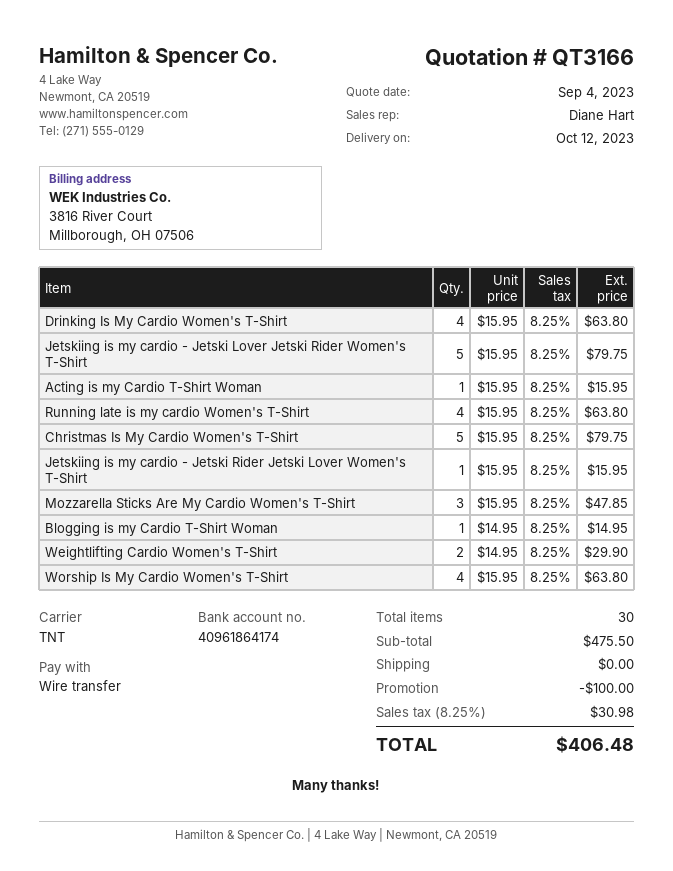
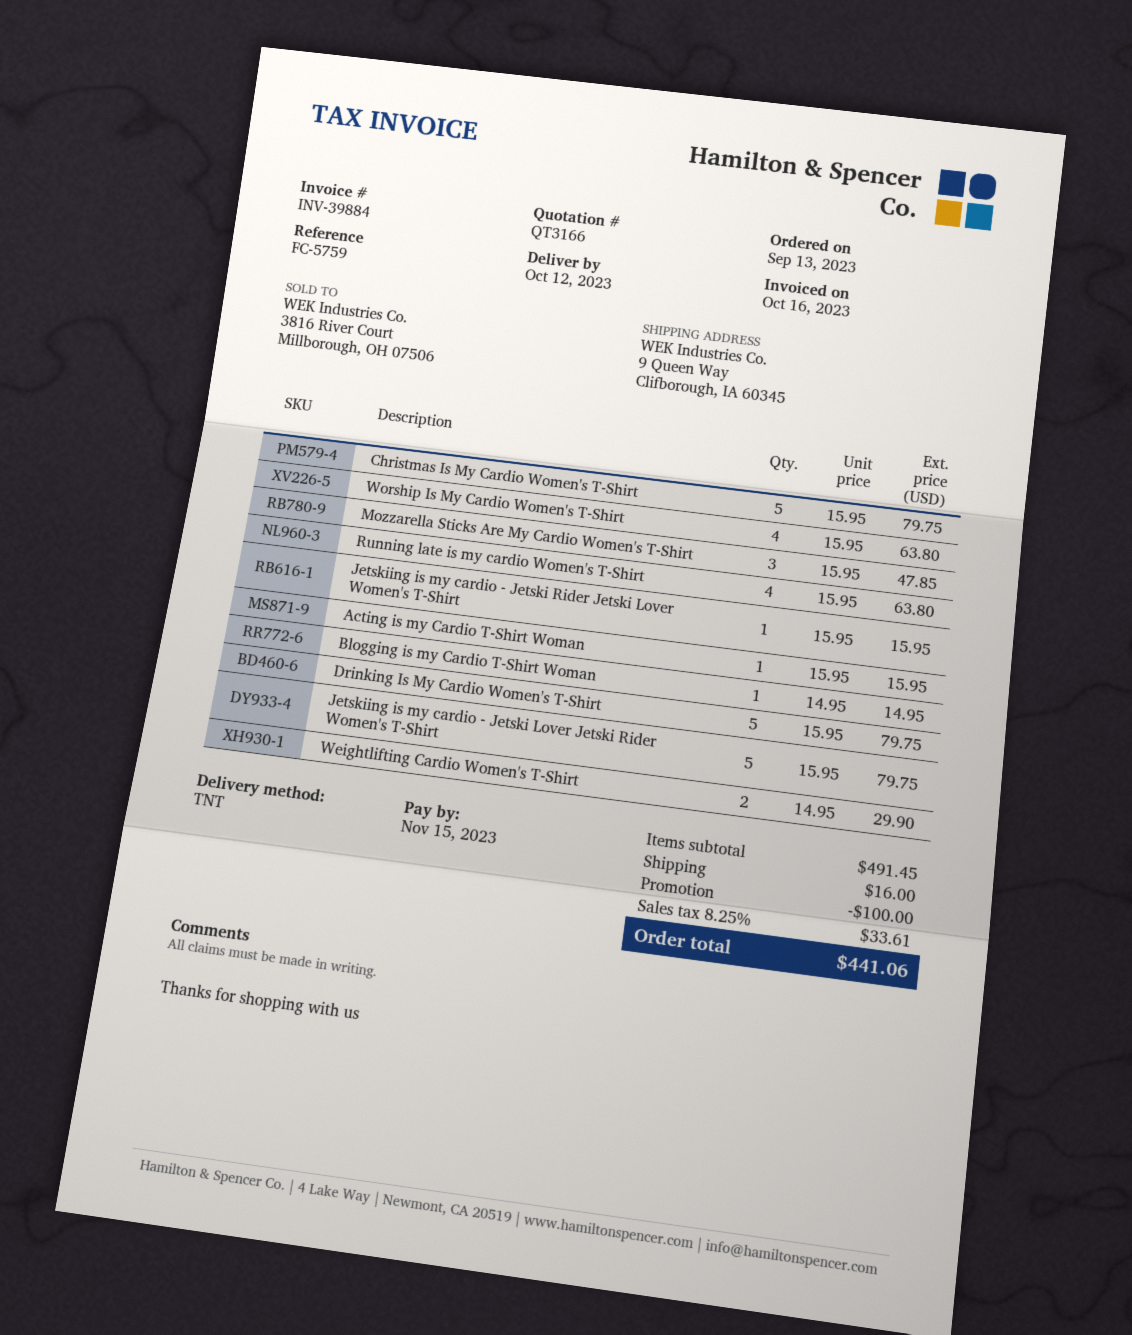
Drinking Is My Cardio Women's T-Shirt: 4 x 15.95 = 63.80 -> 5 x 15.95 = 79.75
subtotal: 475.50 -> 491.45
shipping: 0.00 -> 16.00
tax: 8.25% = 30.98 -> 8.25% = 33.61
total: 406.48 -> 441.06

